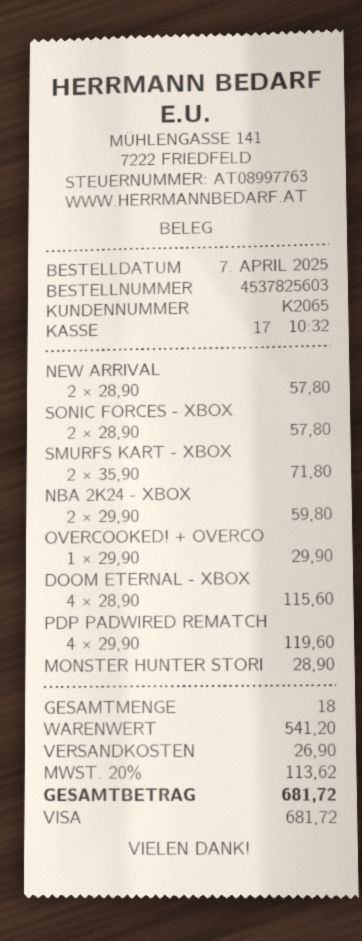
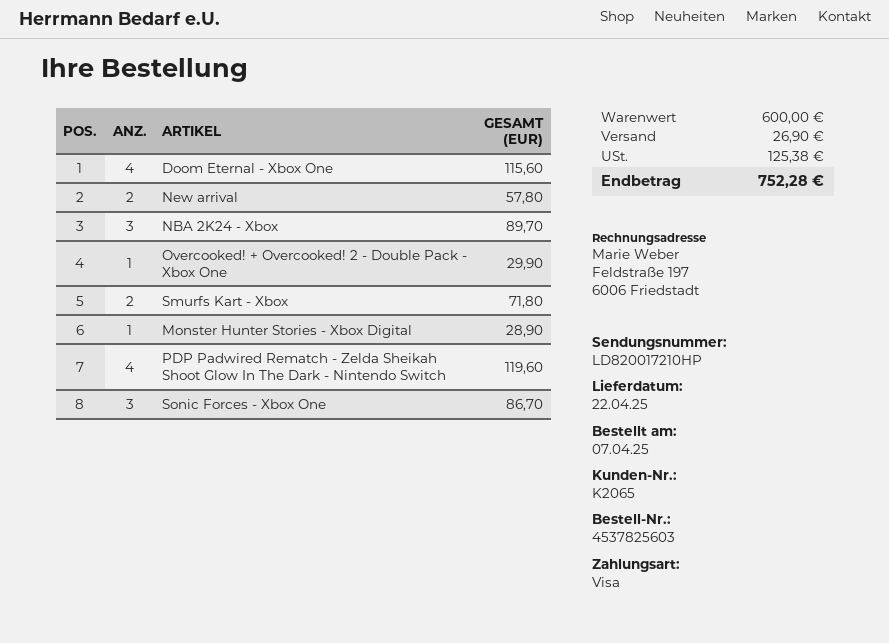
SONIC FORCES - XBOX: 2 for 57.80 -> 3 for 86.70
NBA 2K24 - XBOX: 2 for 59.80 -> 3 for 89.70
subtotal: 541.20 -> 600.00
tax: 113.62 -> 125.38
total: 681.72 -> 752.28

